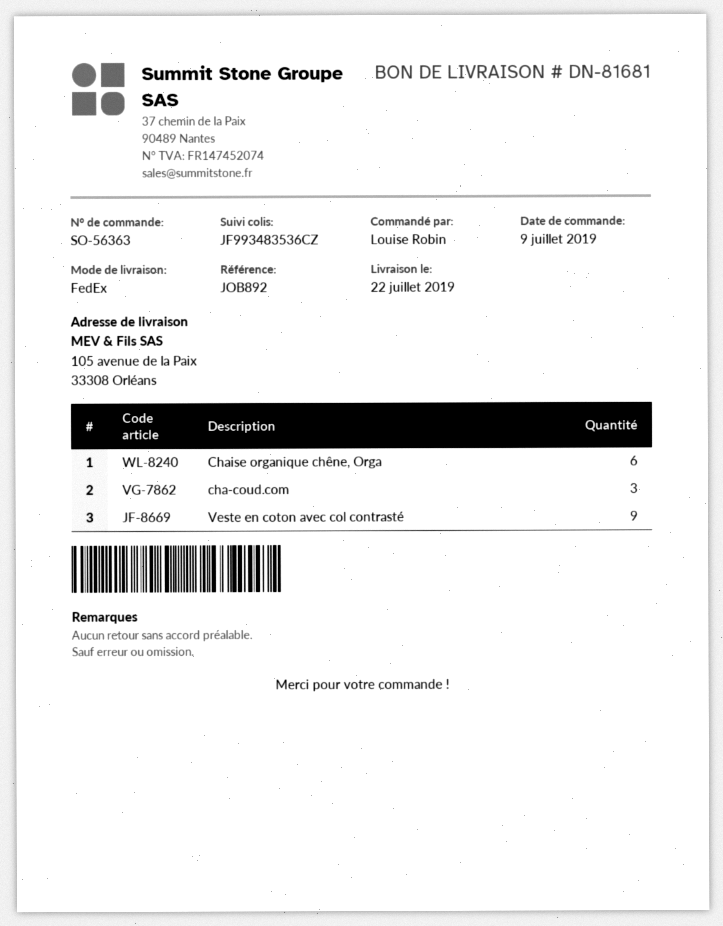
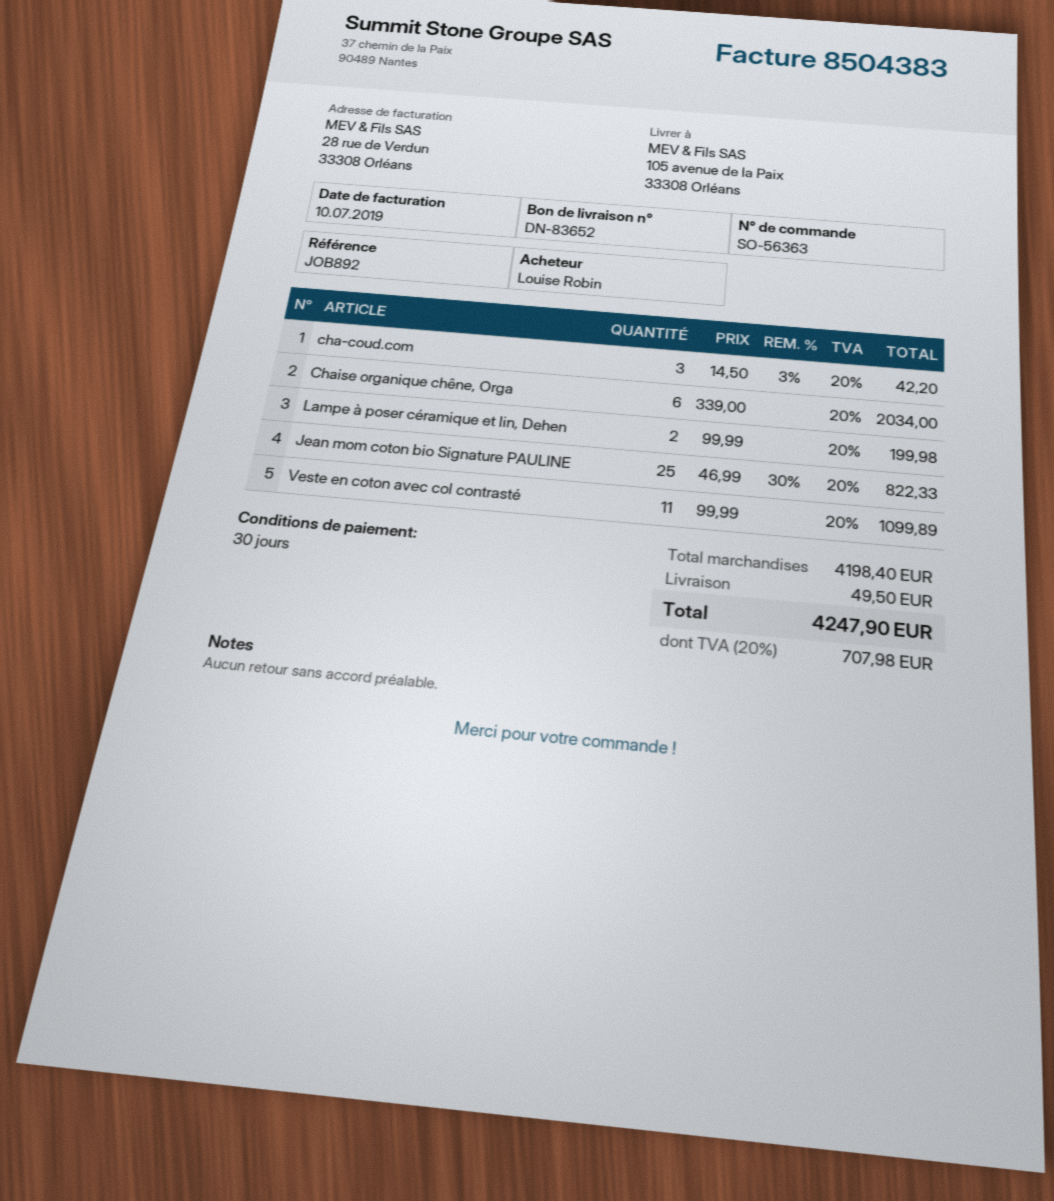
delivery note number: DN-81681 -> DN-83652
Veste en coton avec col contrasté: 9 -> 11
Lampe à poser céramique et lin, Dehen: none -> 2
Jean mom coton bio Signature PAULINE: none -> 25

